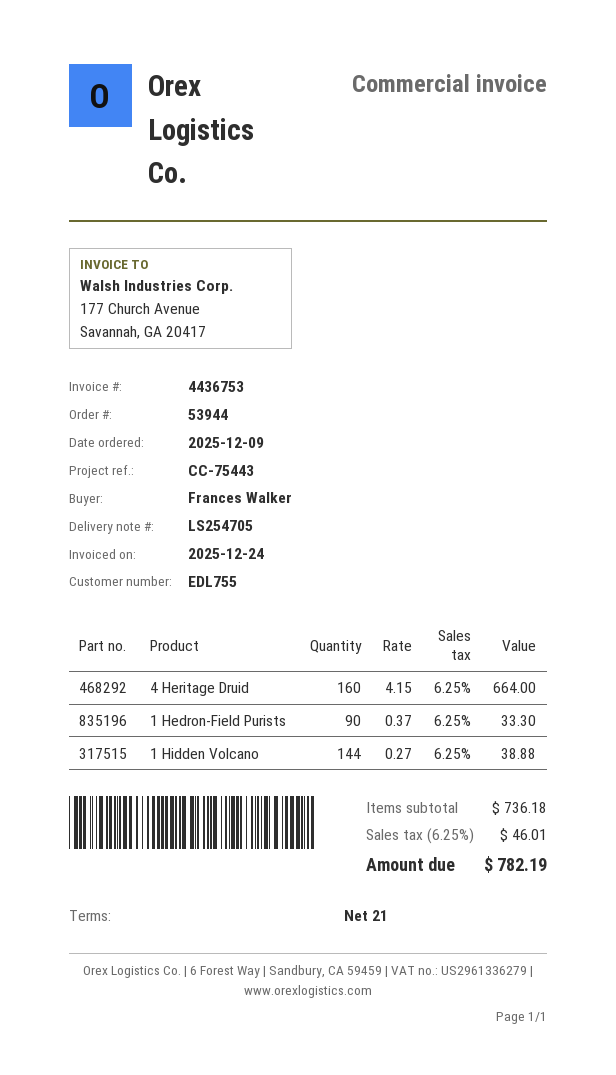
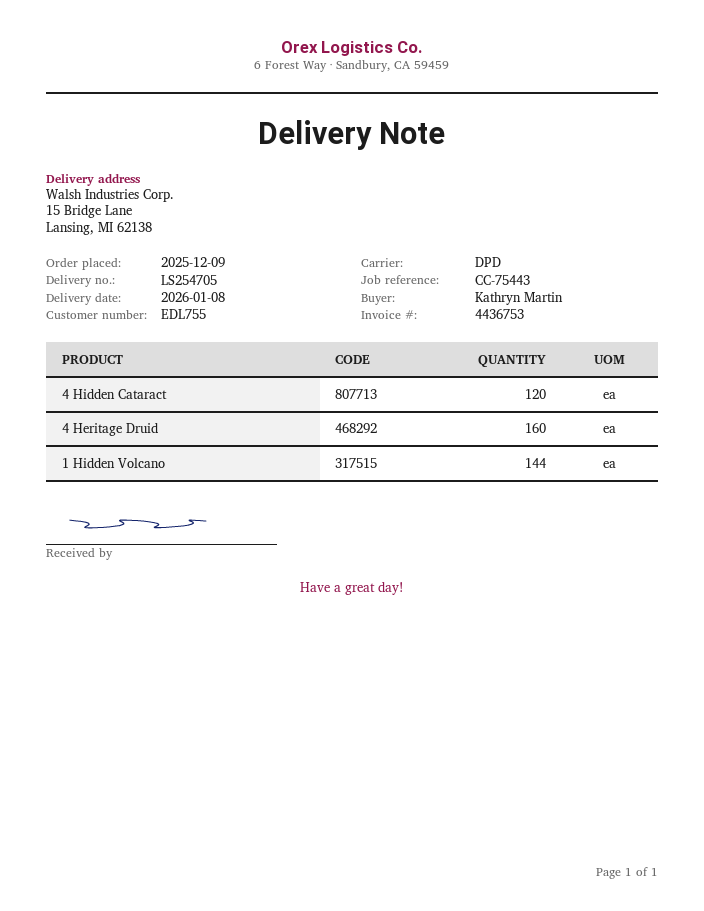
ordered by: Frances Walker -> Kathryn Martin
1 Hedron-Field Purists: 90 -> none
4 Hidden Cataract: none -> 120

